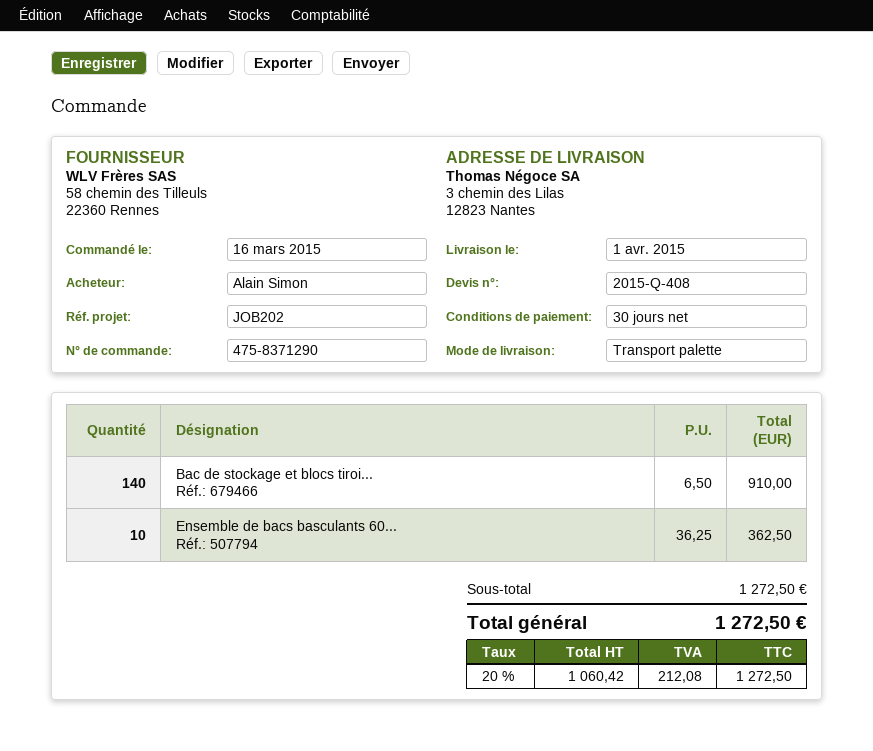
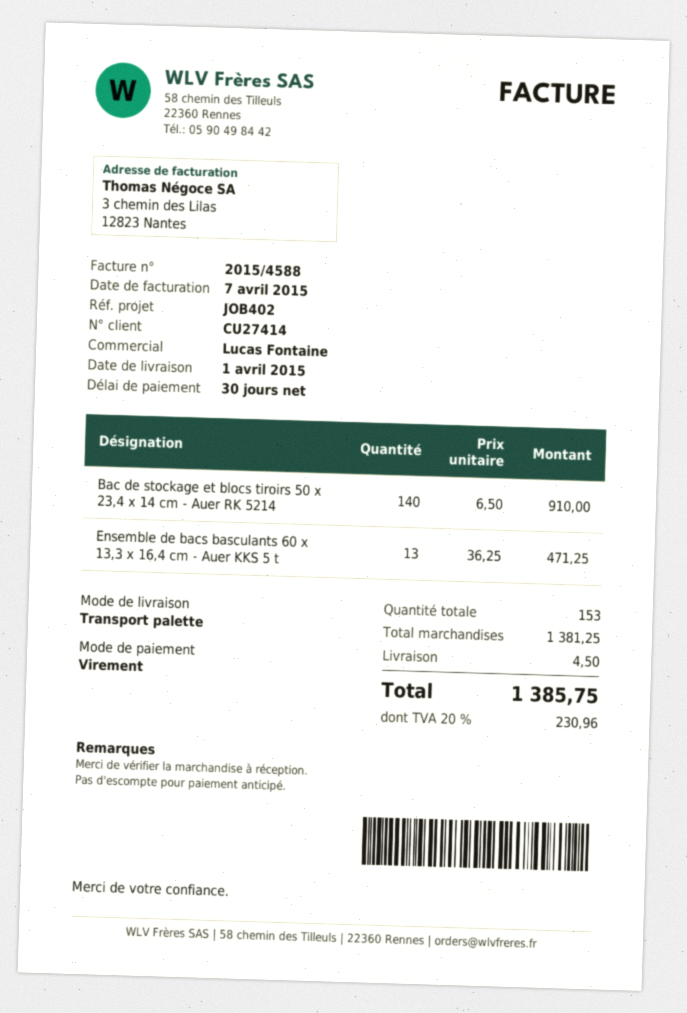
reference: JOB202 -> JOB402
Ensemble de bacs basculants 60...: 10 x 36.25 = 362.50 -> 13 x 36.25 = 471.25
subtotal: 1272.50 -> 1381.25
shipping: none -> 4.50
tax: 20% = 212.08 -> 20% = 230.96
total: 1272.50 -> 1385.75

